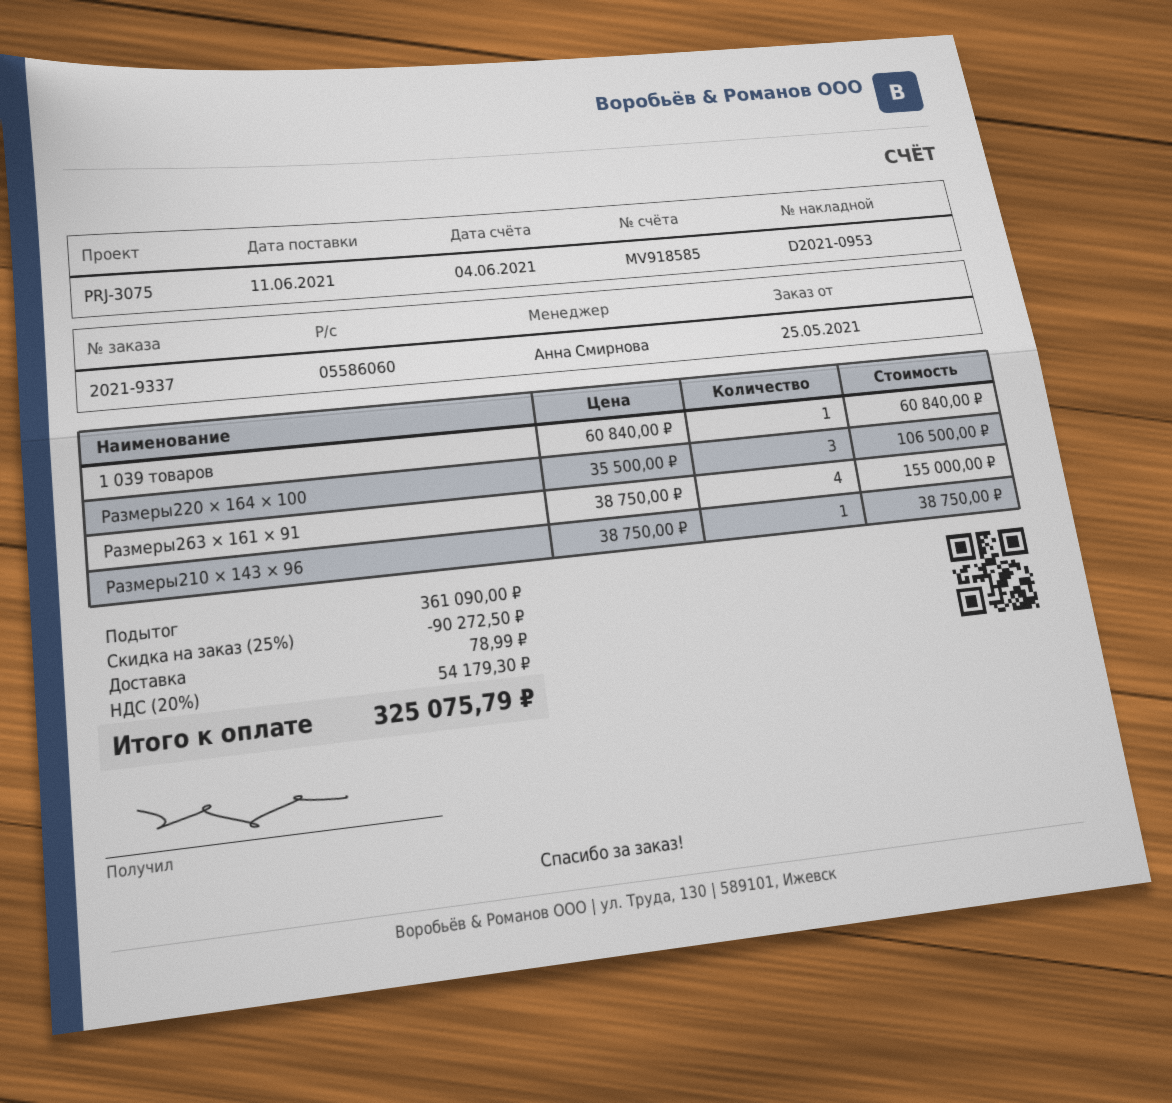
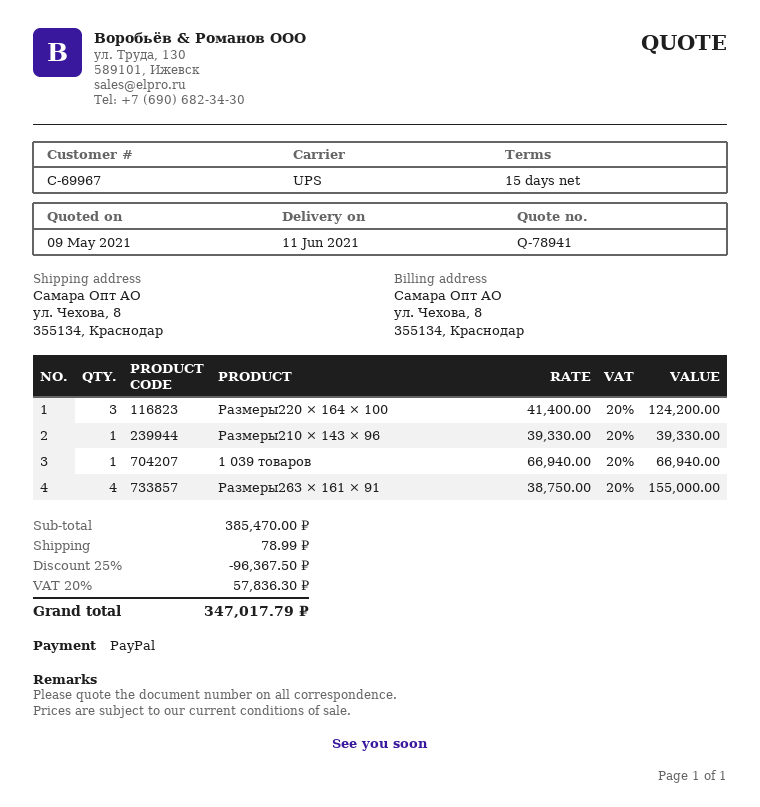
1 039 товаров: 1 x 60840.00 = 60840.00 -> 1 x 66940.00 = 66940.00
Размеры220 × 164 × 100: 3 x 35500.00 = 106500.00 -> 3 x 41400.00 = 124200.00
Размеры210 × 143 × 96: 1 x 38750.00 = 38750.00 -> 1 x 39330.00 = 39330.00
subtotal: 361090.00 -> 385470.00
discount: 25% = 90272.50 -> 25% = 96367.50
tax: 20% = 54179.30 -> 20% = 57836.30
total: 325075.79 -> 347017.79

